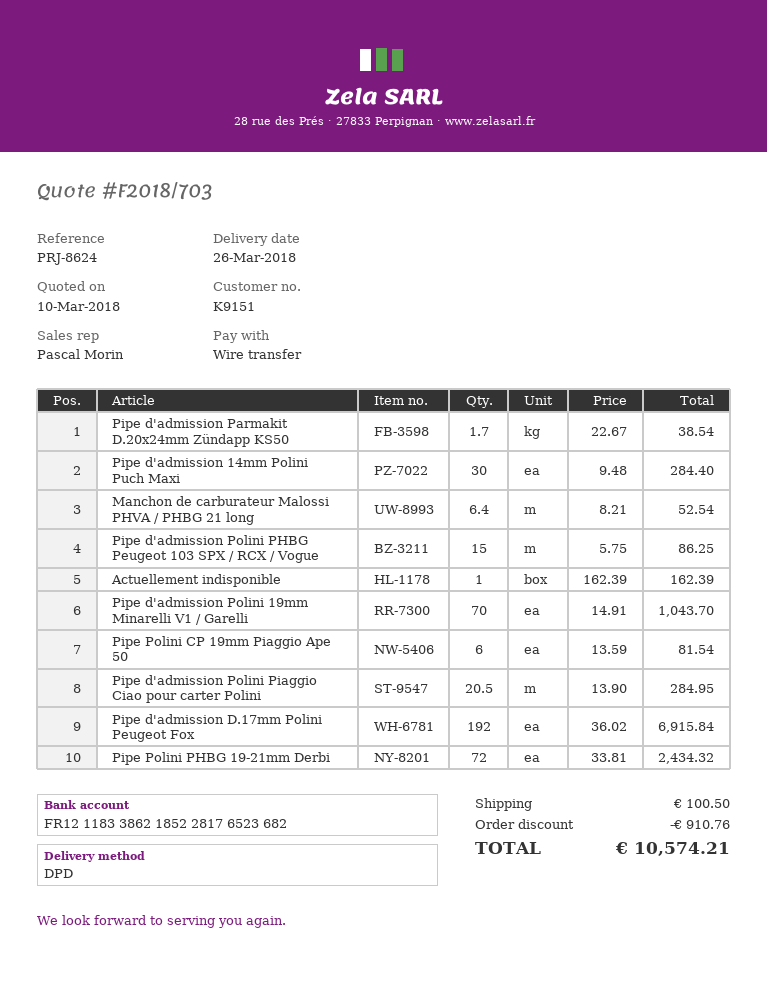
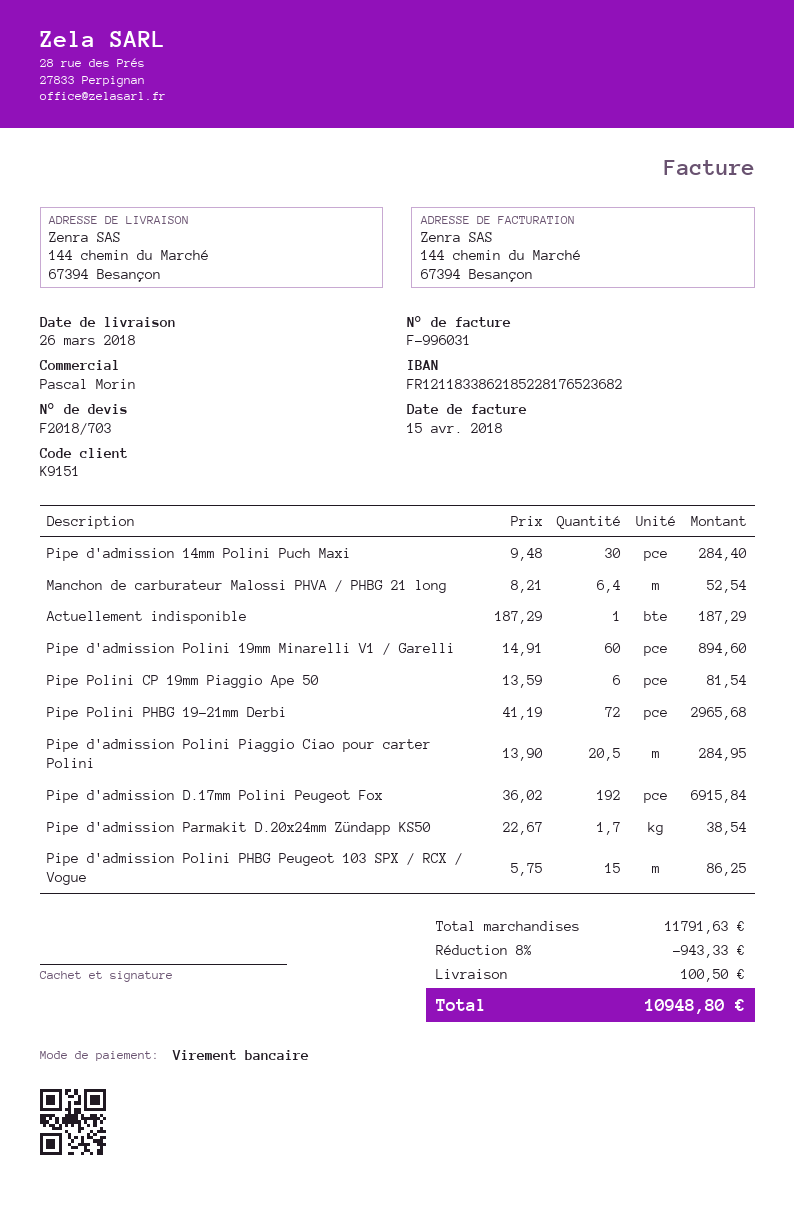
Actuellement indisponible: 1 x 162.39 = 162.39 -> 1 x 187.29 = 187.29
Pipe d'admission Polini 19mm Minarelli V1 / Garelli: 70 x 14.91 = 1043.70 -> 60 x 14.91 = 894.60
Pipe Polini PHBG 19-21mm Derbi: 72 x 33.81 = 2434.32 -> 72 x 41.19 = 2965.68
discount: 910.76 -> 943.33
total: 10574.21 -> 10948.80

